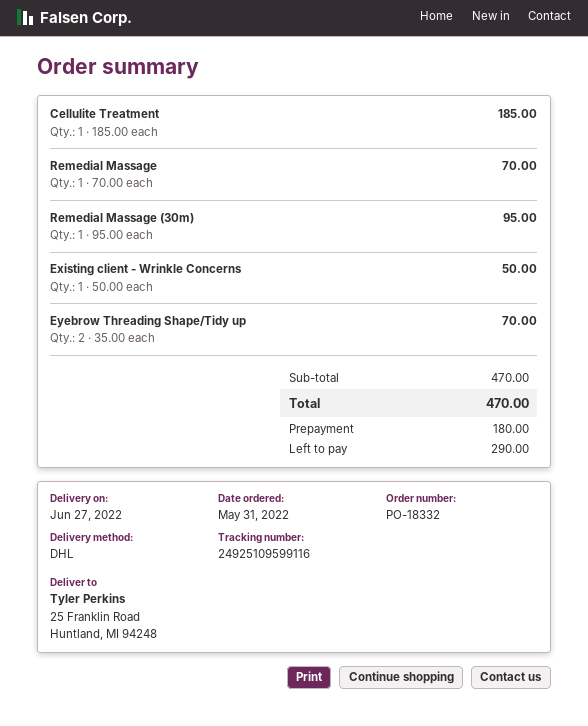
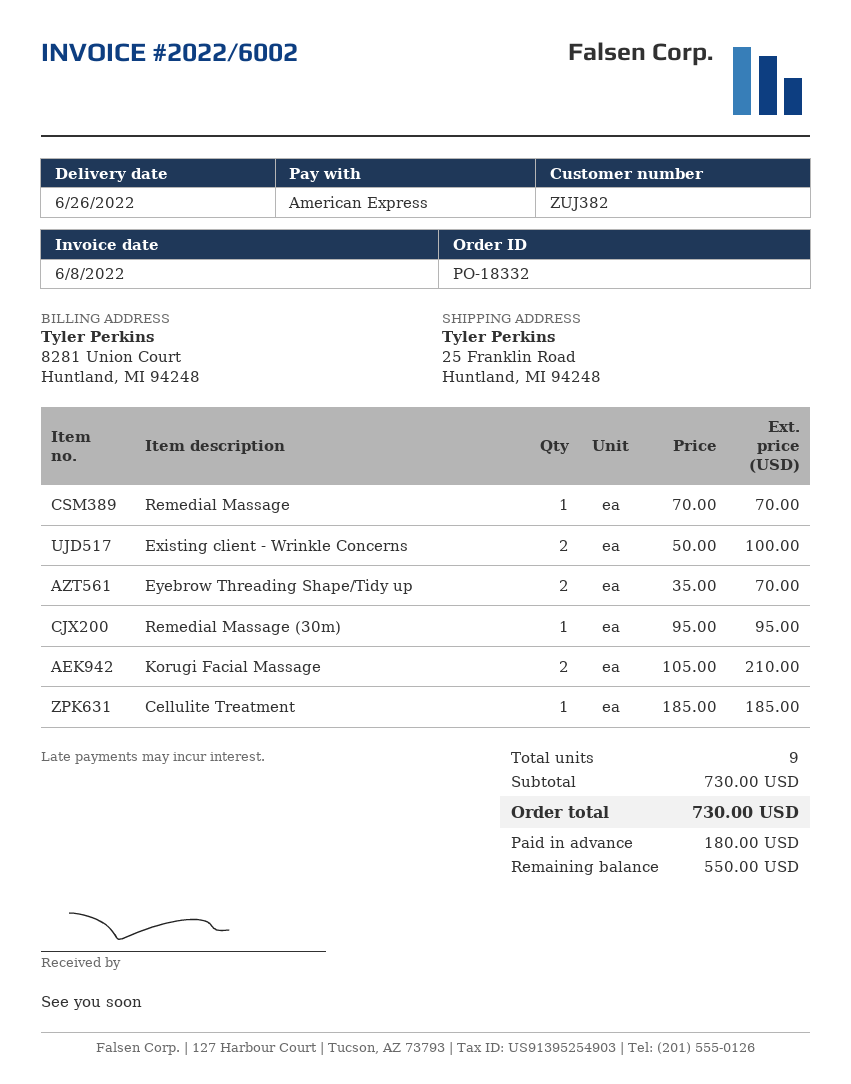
delivery date: 2022-06-27 -> 2022-06-26
Existing client - Wrinkle Concerns: 1 x 50.00 = 50.00 -> 2 x 50.00 = 100.00
Korugi Facial Massage: none -> 2 x 105.00 = 210.00
subtotal: 470.00 -> 730.00
total: 470.00 -> 730.00
balance: 290.00 -> 550.00

